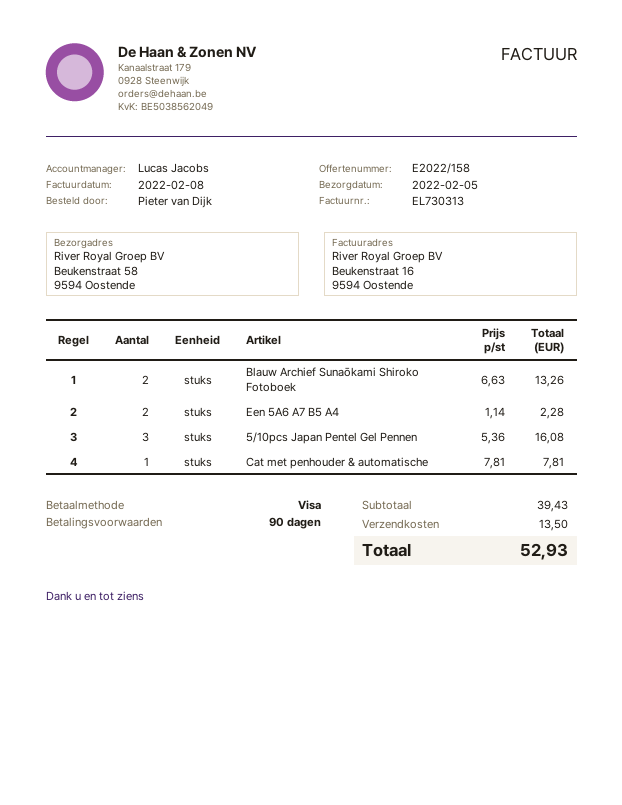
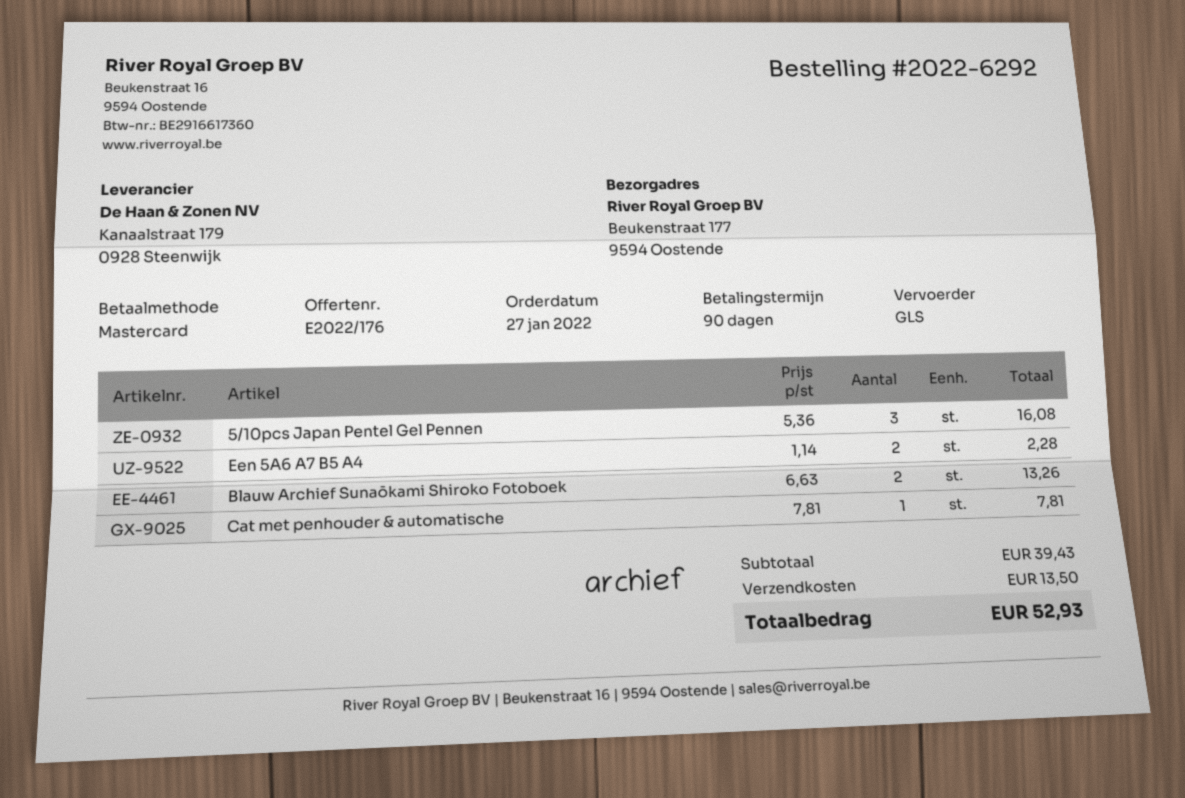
quote number: E2022/158 -> E2022/176
payment method: Visa -> Mastercard
ship to: Beukenstraat 58, 9594 Oostende -> Beukenstraat 177, 9594 Oostende

